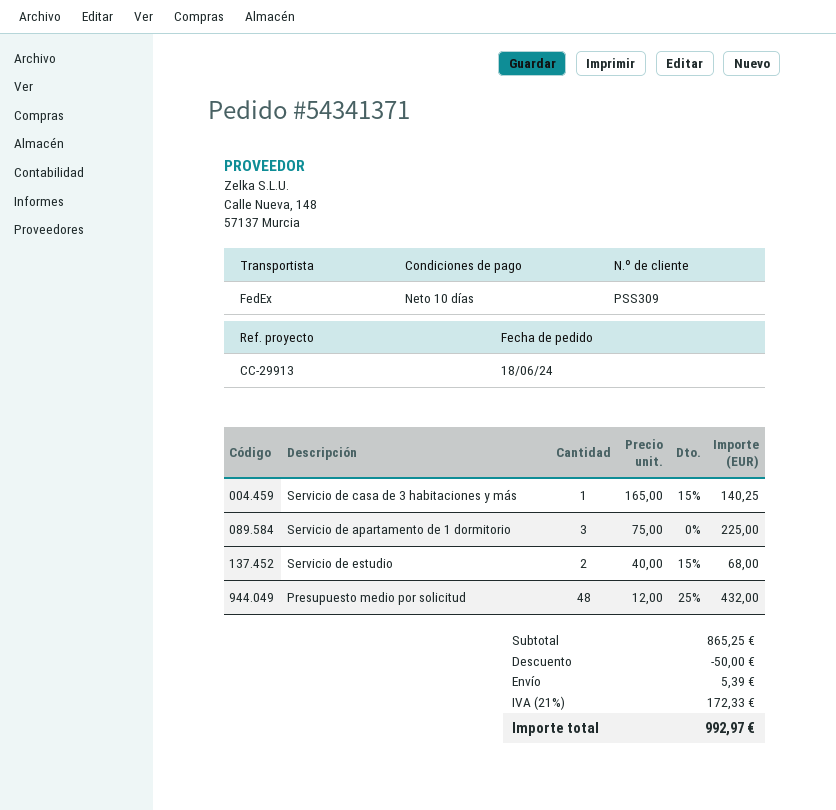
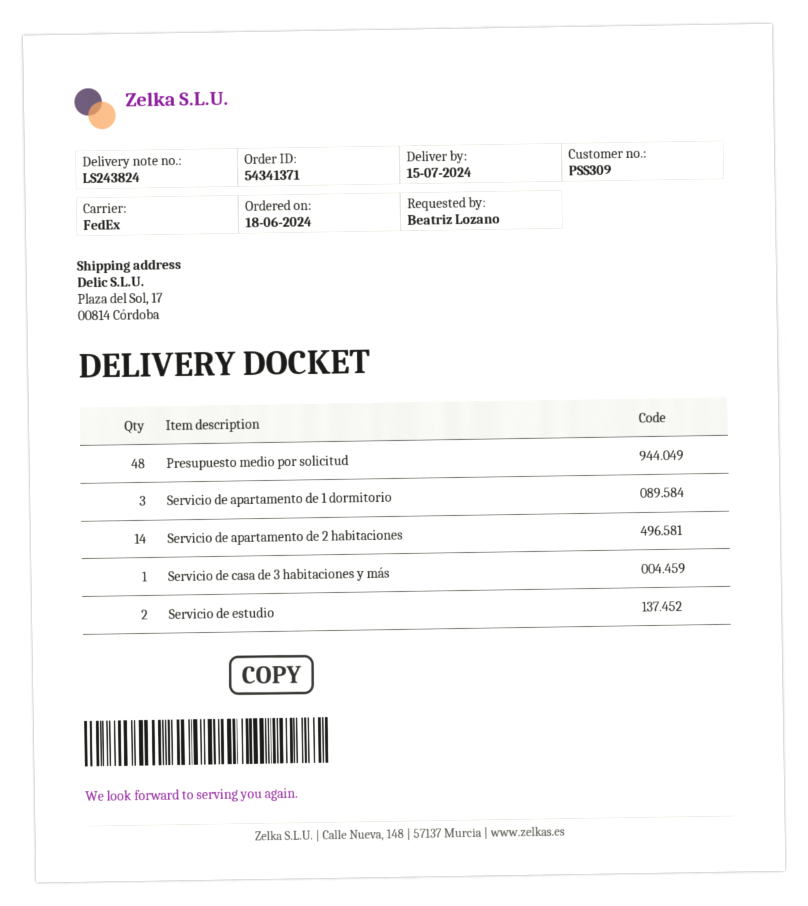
Servicio de apartamento de 2 habitaciones: none -> 14

